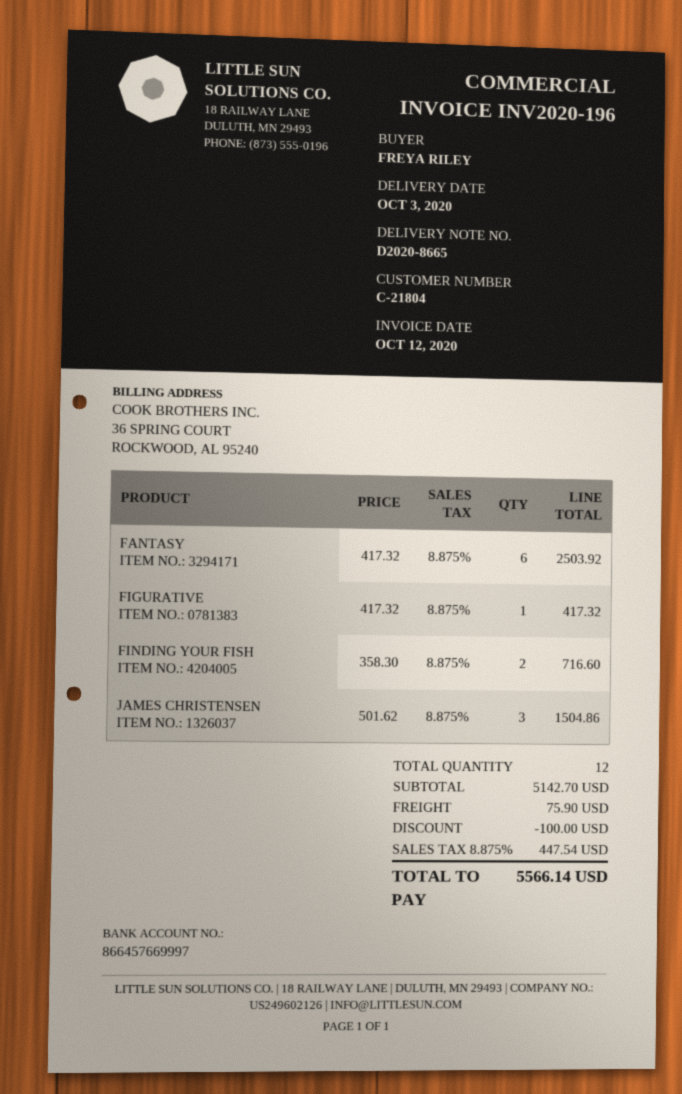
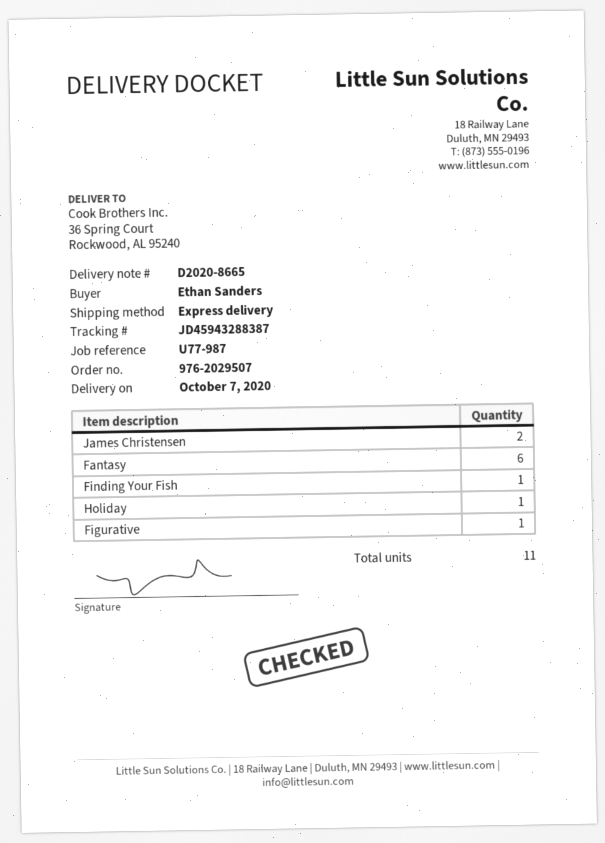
delivery date: 2020-10-03 -> 2020-10-07
ordered by: FREYA RILEY -> Ethan Sanders
FINDING YOUR FISH: 2 -> 1
JAMES CHRISTENSEN: 3 -> 2
Holiday: none -> 1
total quantity: 12 -> 11

